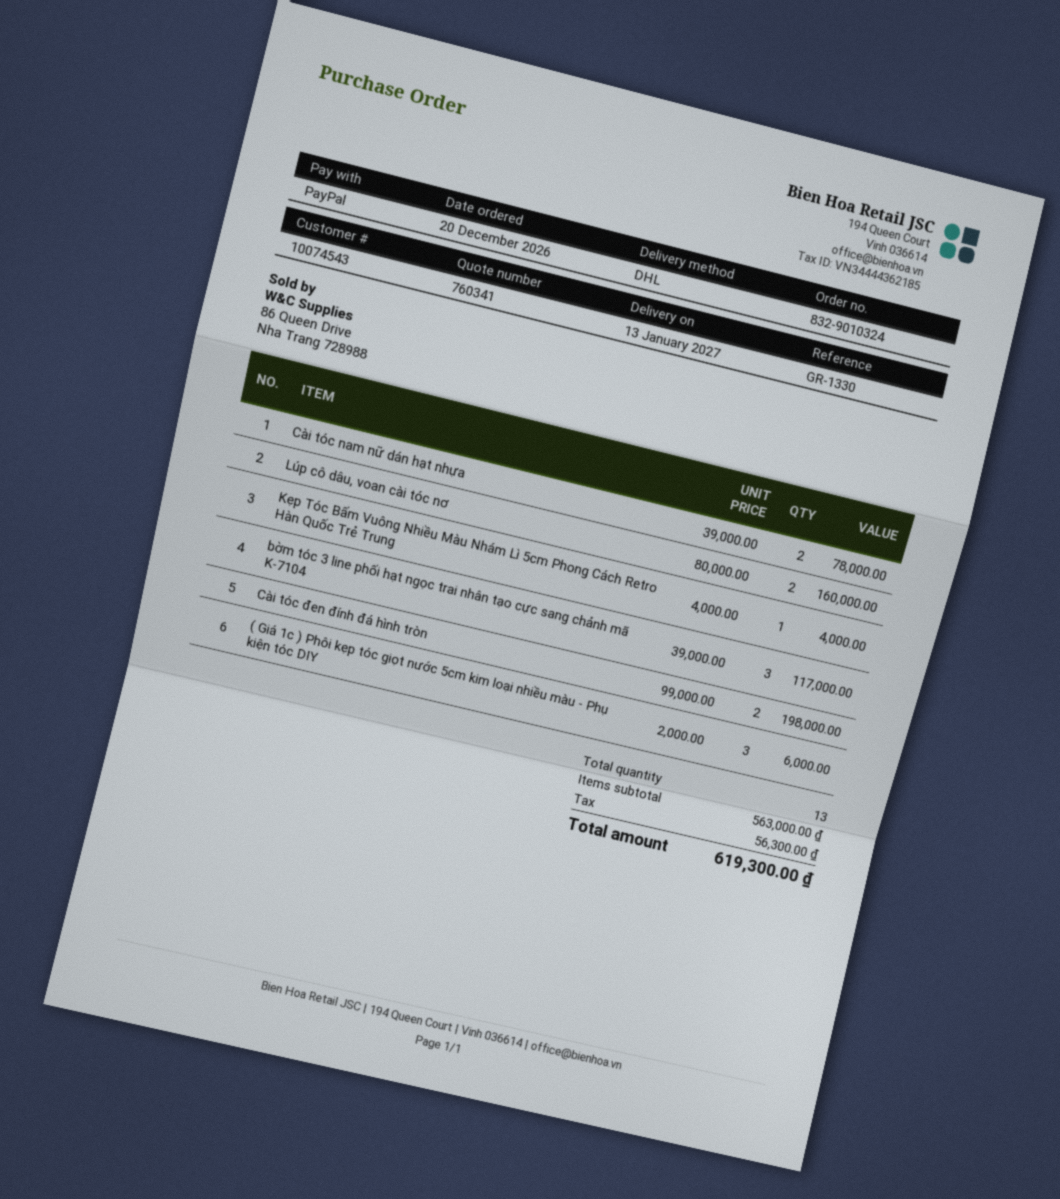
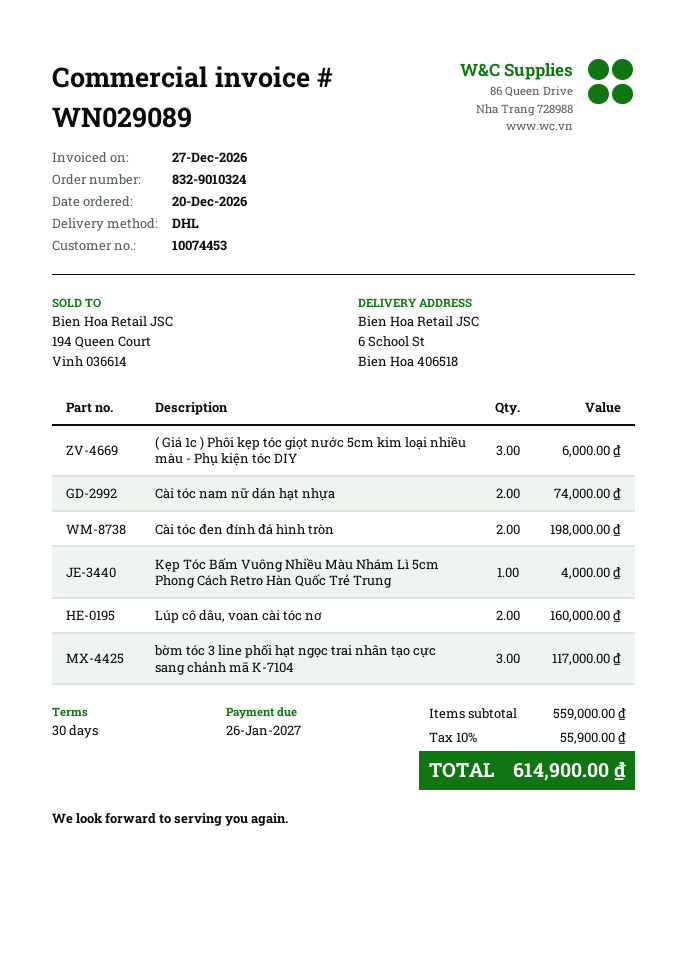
customer number: 10074543 -> 10074453
Cài tóc nam nữ dán hạt nhựa: 2 for 78000.00 -> 2 for 74000.00
subtotal: 563000.00 -> 559000.00
tax: 56300.00 -> 55900.00
total: 619300.00 -> 614900.00

